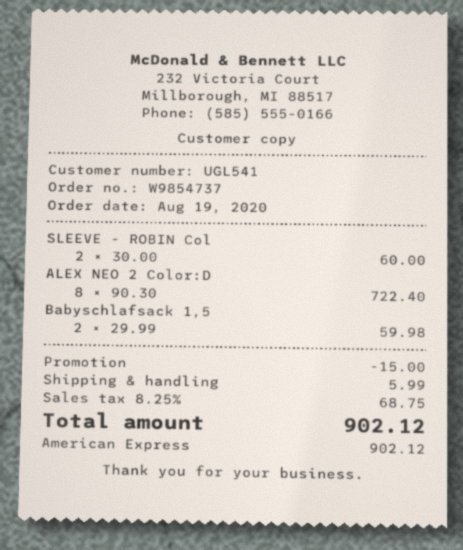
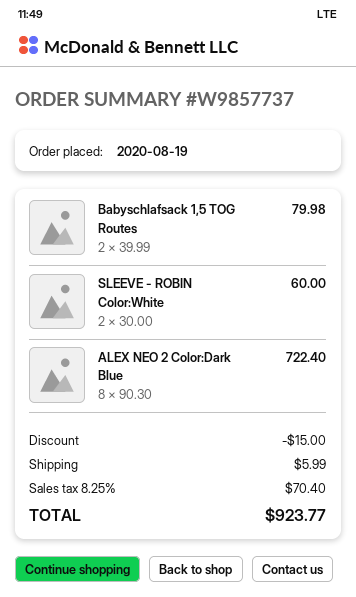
order number: W9854737 -> W9857737
Babyschlafsack 1,5: 2 x 29.99 = 59.98 -> 2 x 39.99 = 79.98
tax: 8.25% = 68.75 -> 8.25% = 70.40
total: 902.12 -> 923.77

